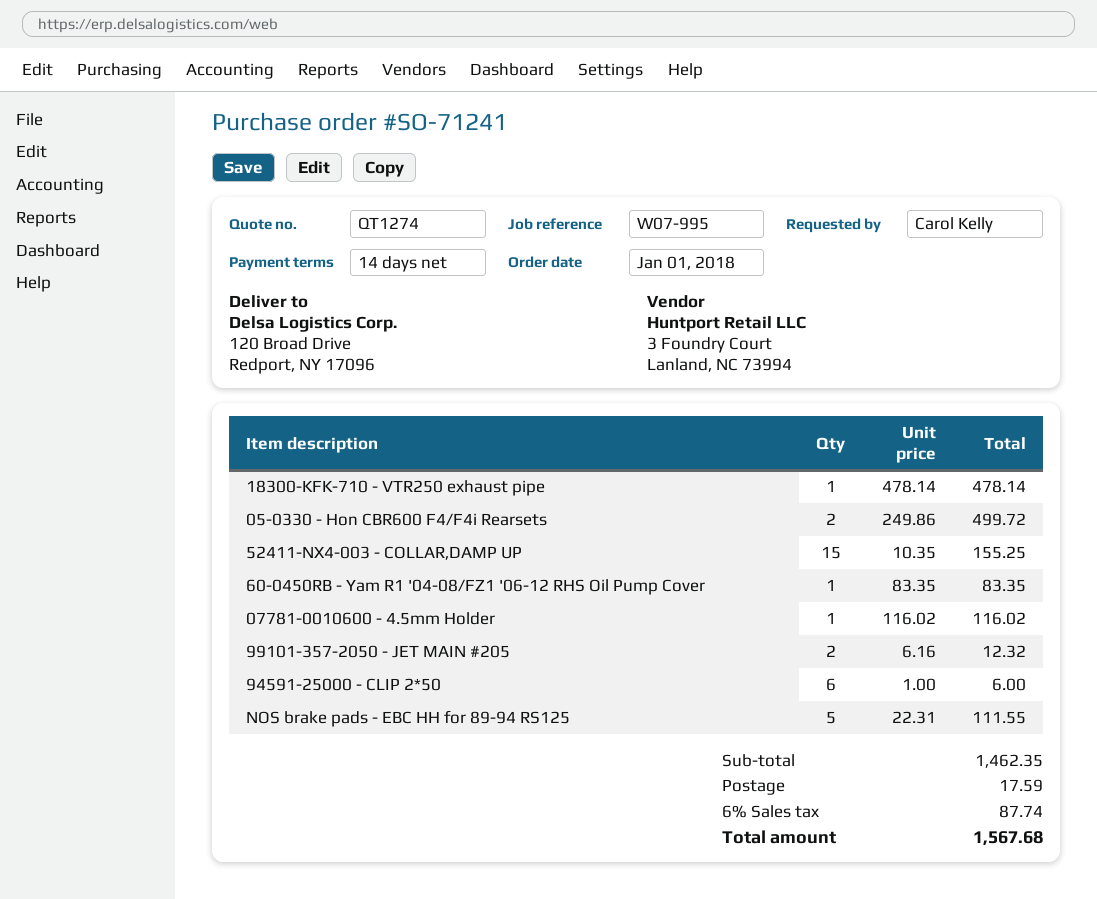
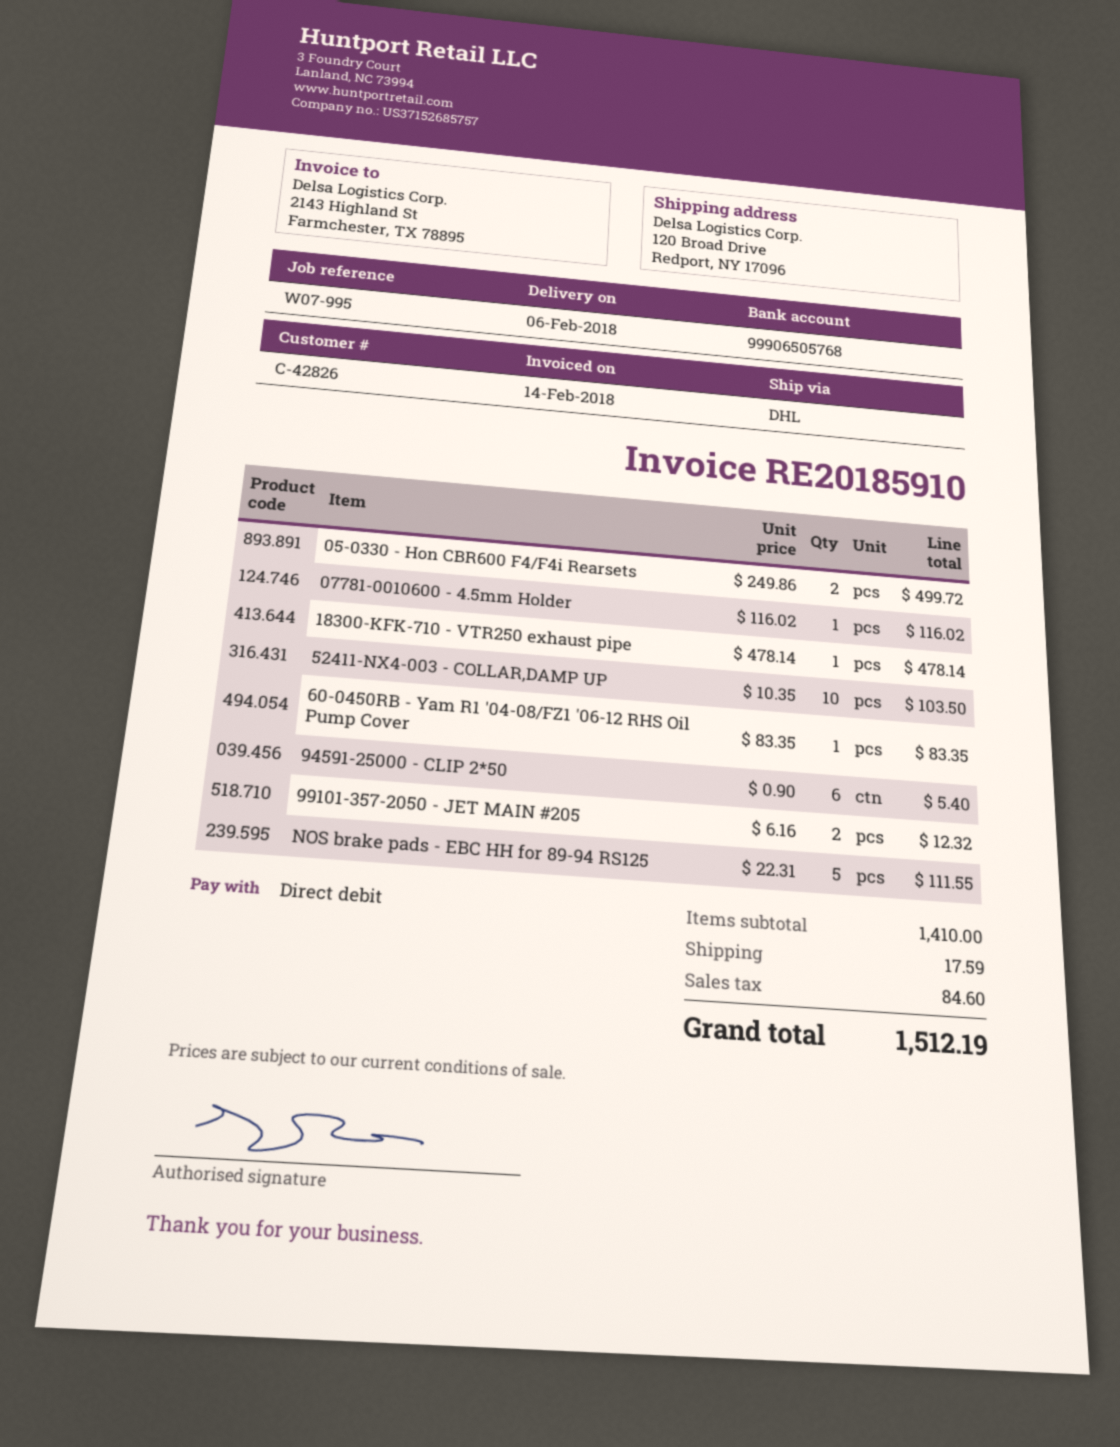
52411-NX4-003 - COLLAR,DAMP UP: 15 x 10.35 = 155.25 -> 10 x 10.35 = 103.50
94591-25000 - CLIP 2*50: 6 x 1.00 = 6.00 -> 6 x 0.90 = 5.40
subtotal: 1462.35 -> 1410.00
tax: 87.74 -> 84.60
total: 1567.68 -> 1512.19

